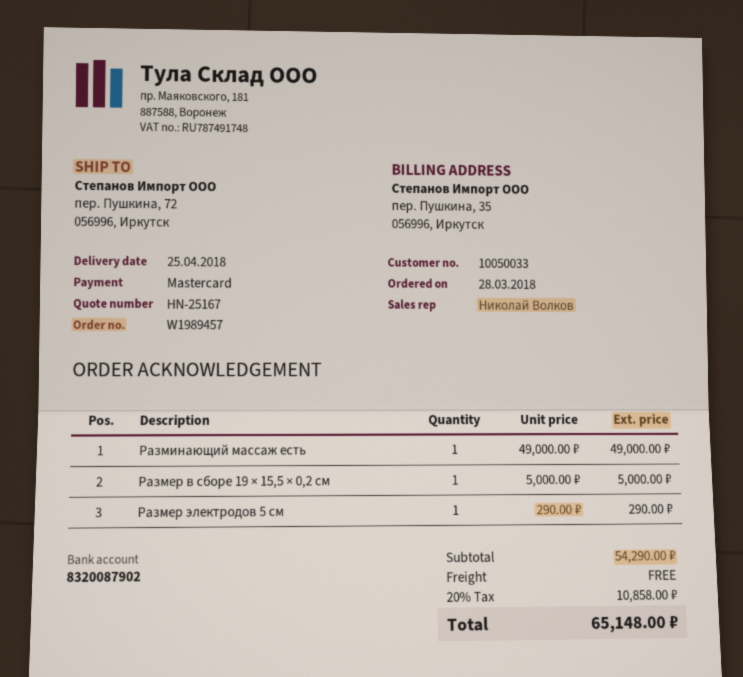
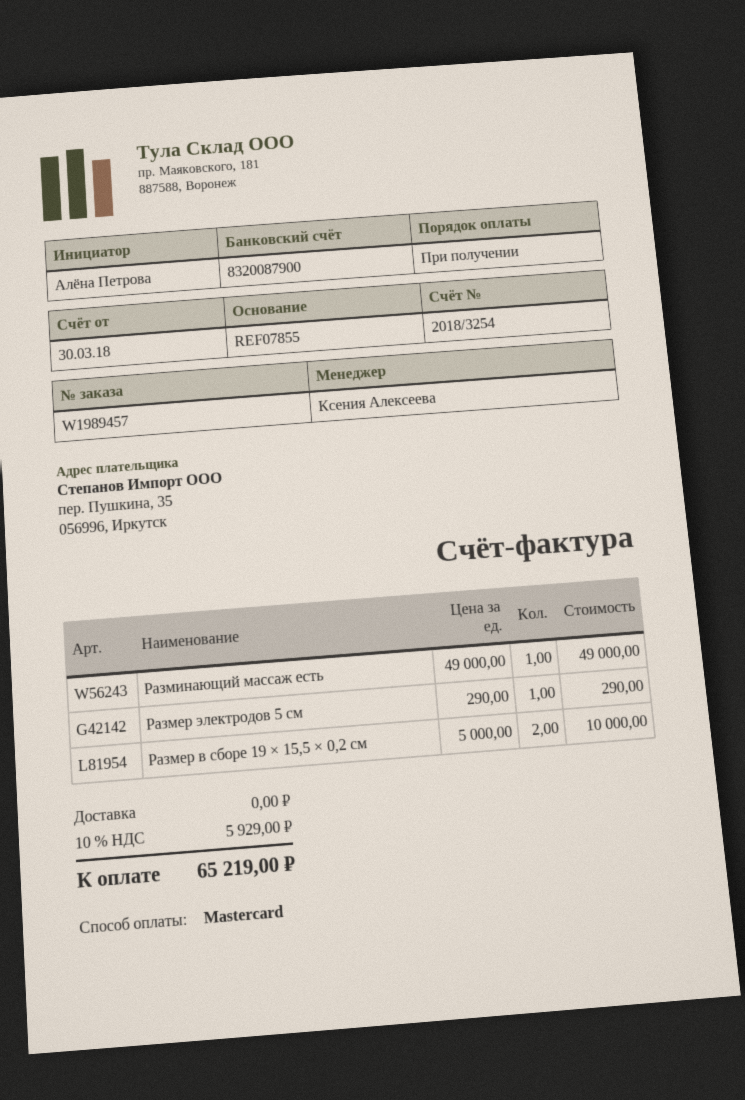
sales rep: Николай Волков -> Ксения Алексеева
bank account: 8320087902 -> 8320087900
Размер в сборе 19 × 15,5 × 0,2 см: 1 x 5000.00 = 5000.00 -> 2 x 5000.00 = 10000.00
tax: 20% = 10858.00 -> 10% = 5929.00
total: 65148.00 -> 65219.00

